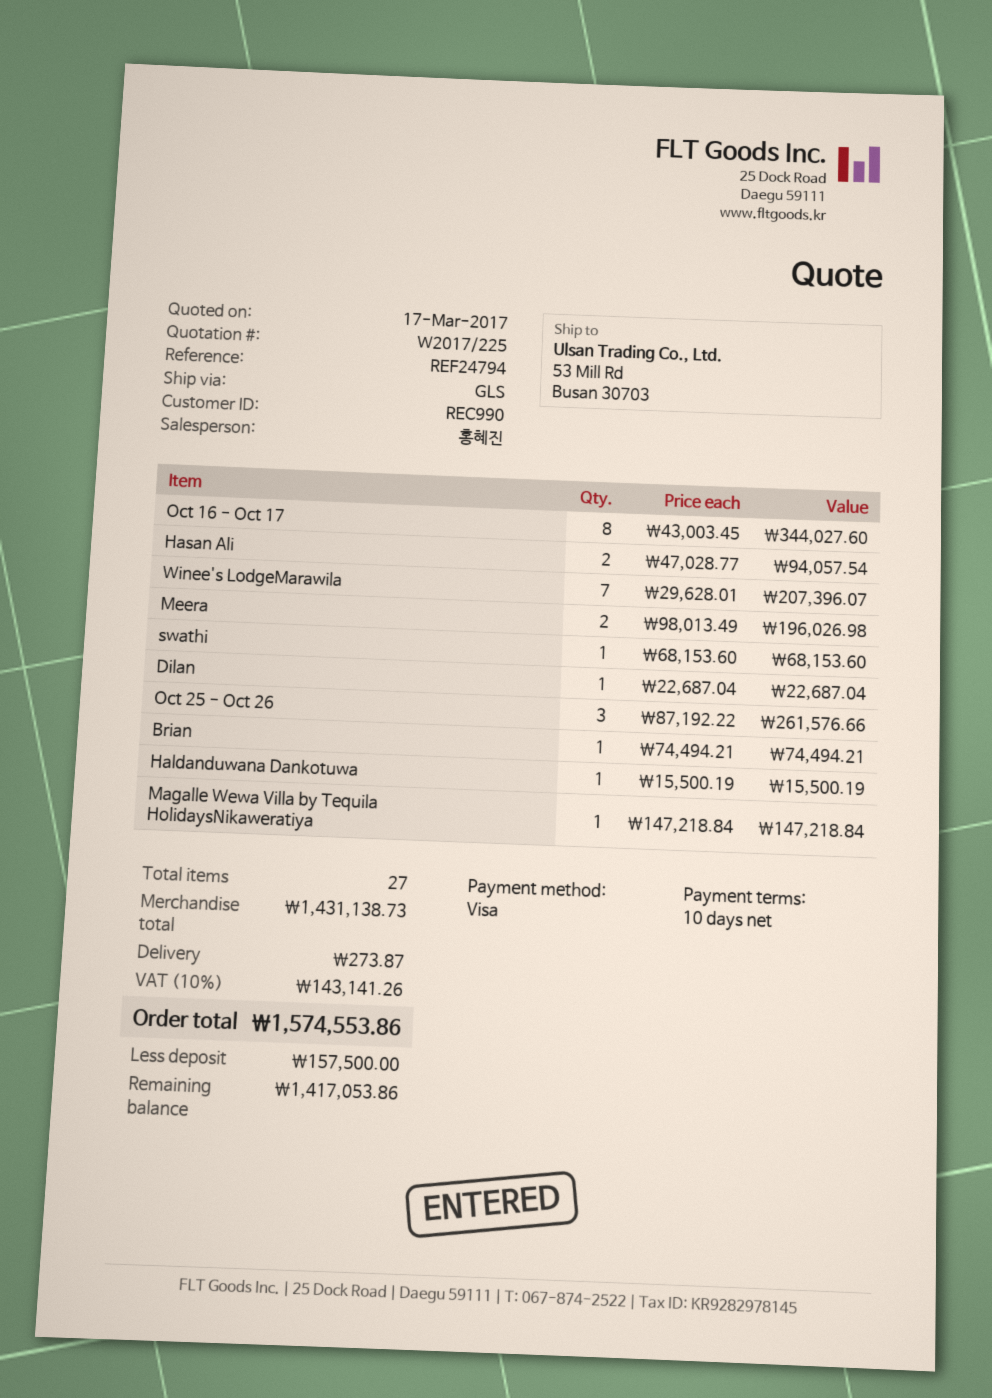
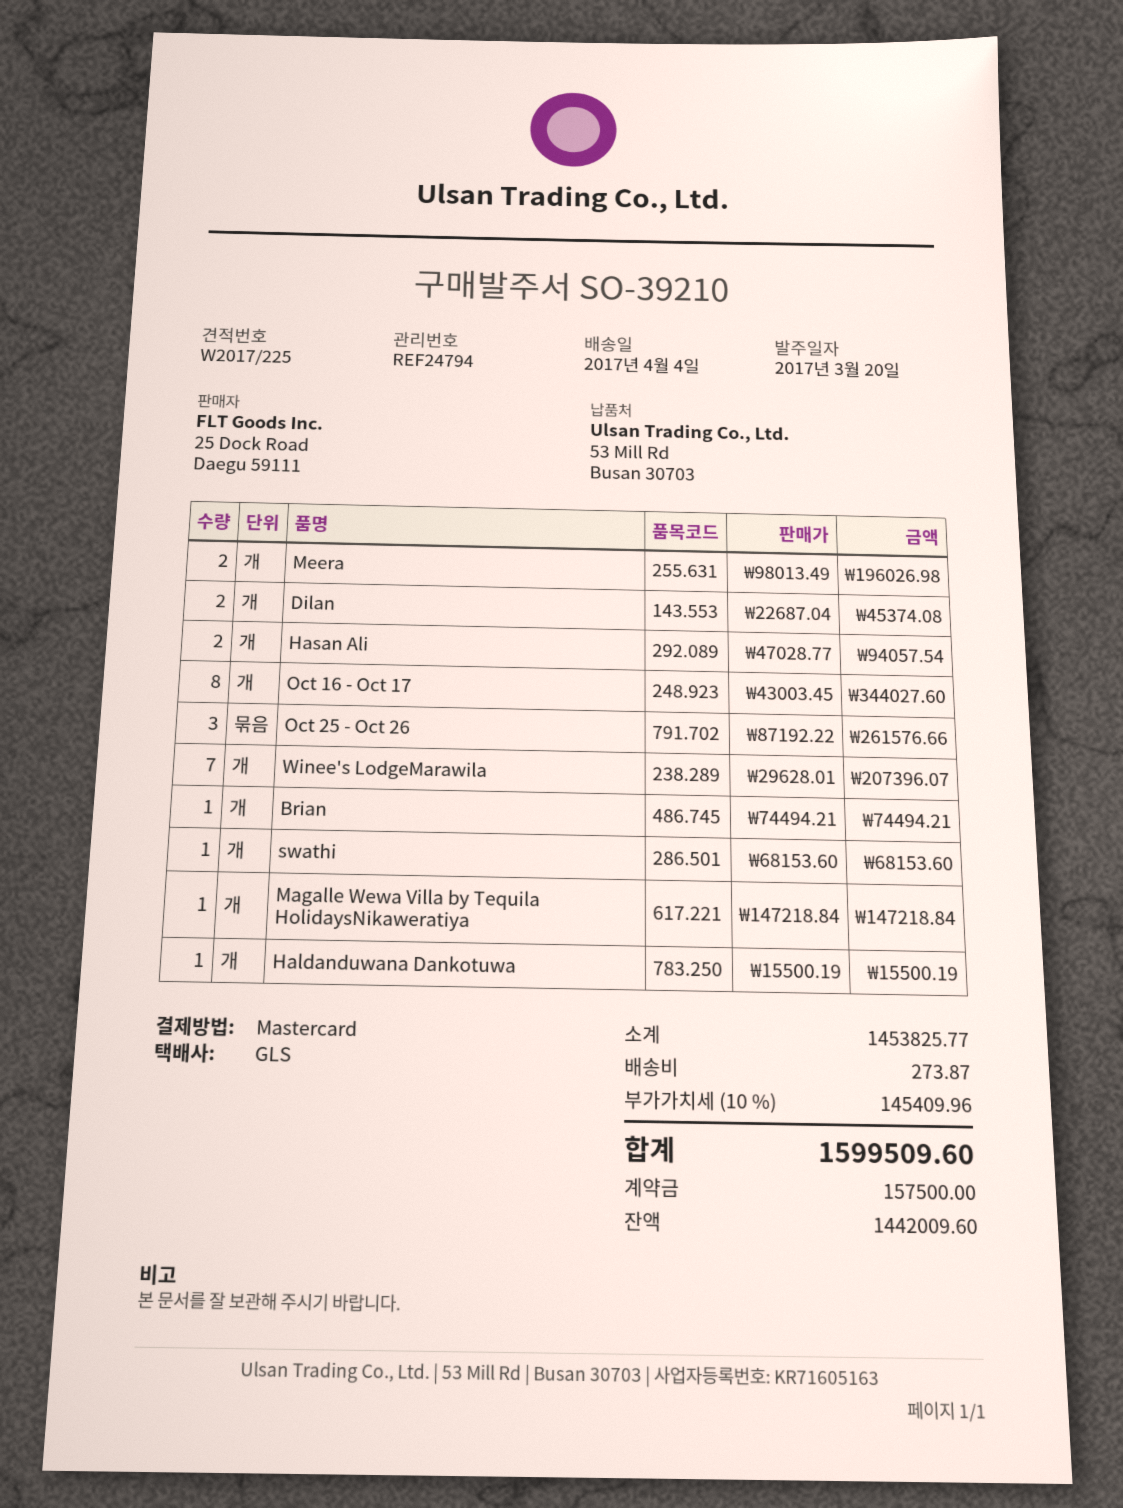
payment method: Visa -> Mastercard
Dilan: 1 x 22687.04 = 22687.04 -> 2 x 22687.04 = 45374.08
subtotal: 1431138.73 -> 1453825.77
tax: 10% = 143141.26 -> 10% = 145409.96
total: 1574553.86 -> 1599509.60
balance: 1417053.86 -> 1442009.60

